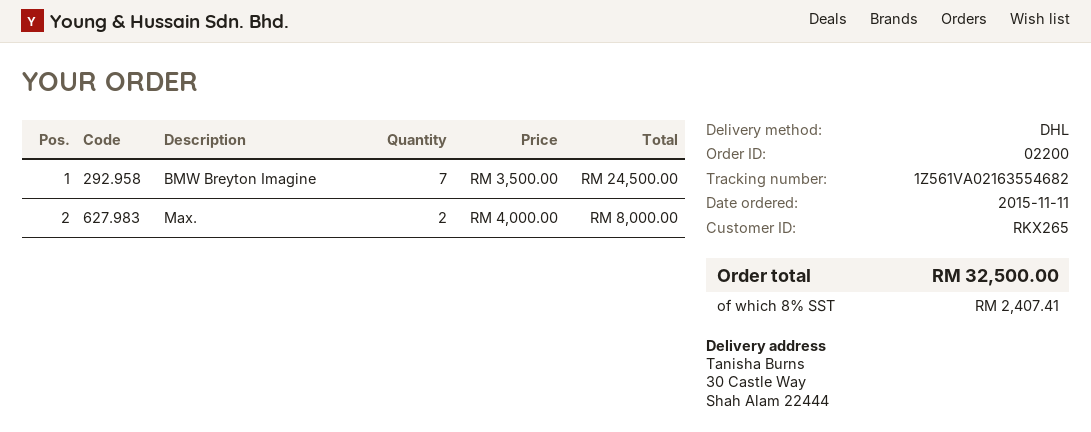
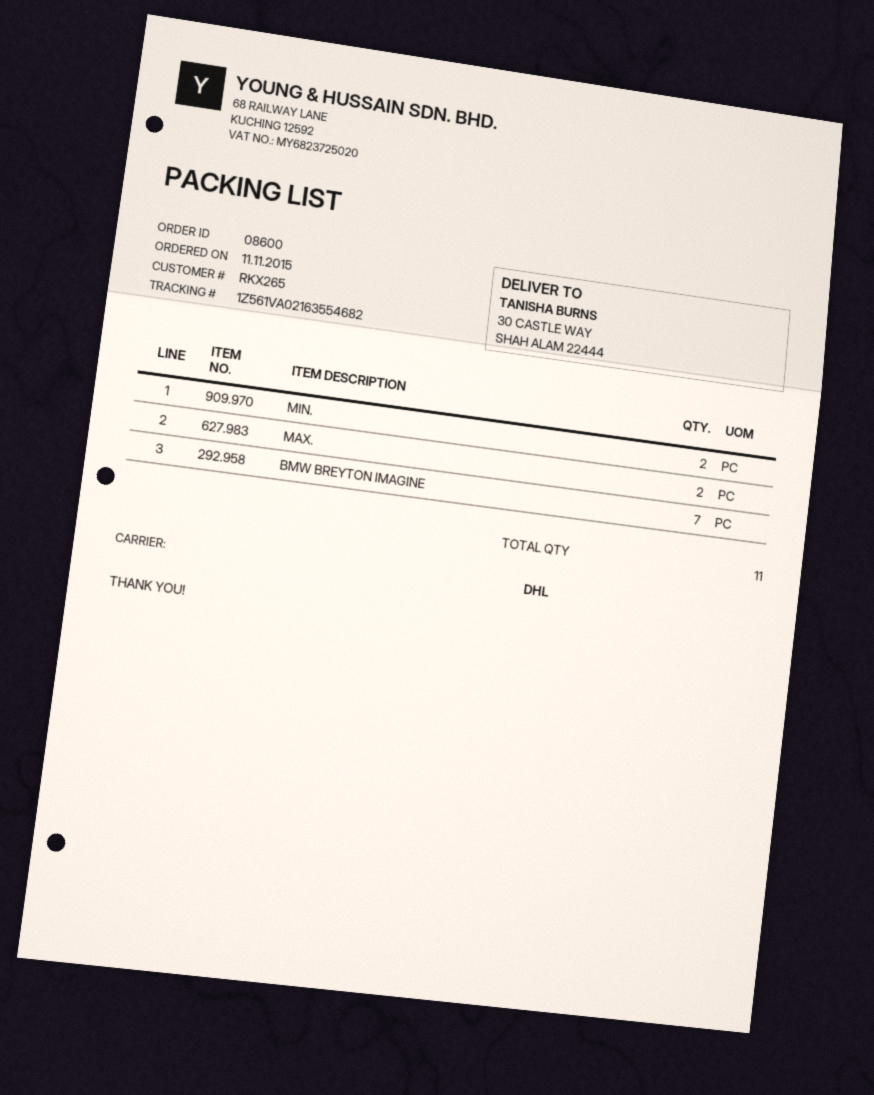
order number: 02200 -> 08600
MIN.: none -> 2

